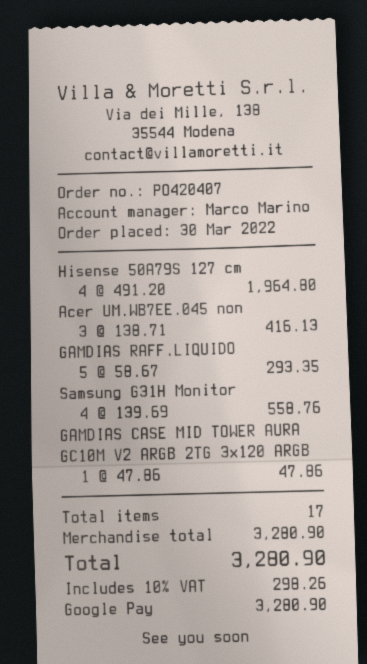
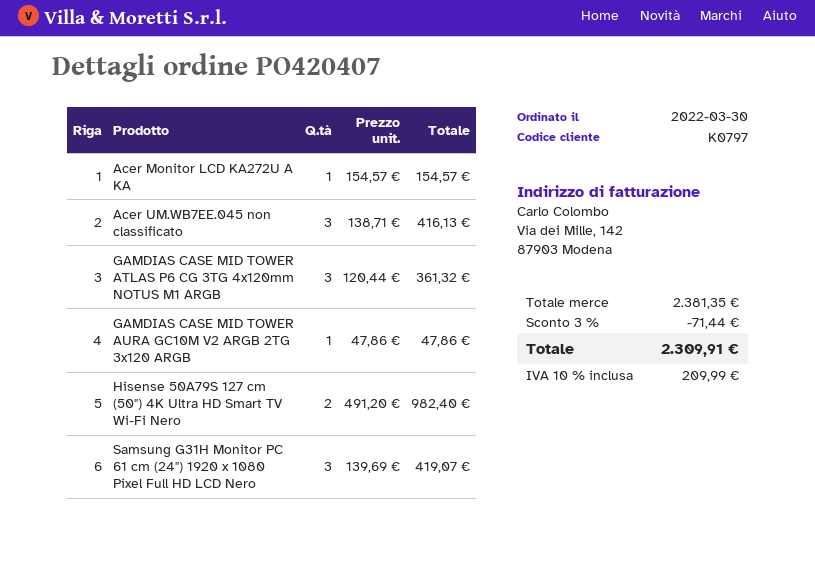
Hisense 50A79S 127 cm: 4 x 491.20 = 1964.80 -> 2 x 491.20 = 982.40
GAMDIAS RAFF.LIQUIDO: 5 x 58.67 = 293.35 -> none
Samsung G31H Monitor: 4 x 139.69 = 558.76 -> 3 x 139.69 = 419.07
Acer Monitor LCD KA272U A KA: none -> 1 x 154.57 = 154.57
GAMDIAS CASE MID TOWER ATLAS P6 CG 3TG 4x120mm NOTUS M1 ARGB: none -> 3 x 120.44 = 361.32
subtotal: 3280.90 -> 2381.35
discount: none -> 3% = 71.44
tax: 10% = 298.26 -> 10% = 209.99
total: 3280.90 -> 2309.91

